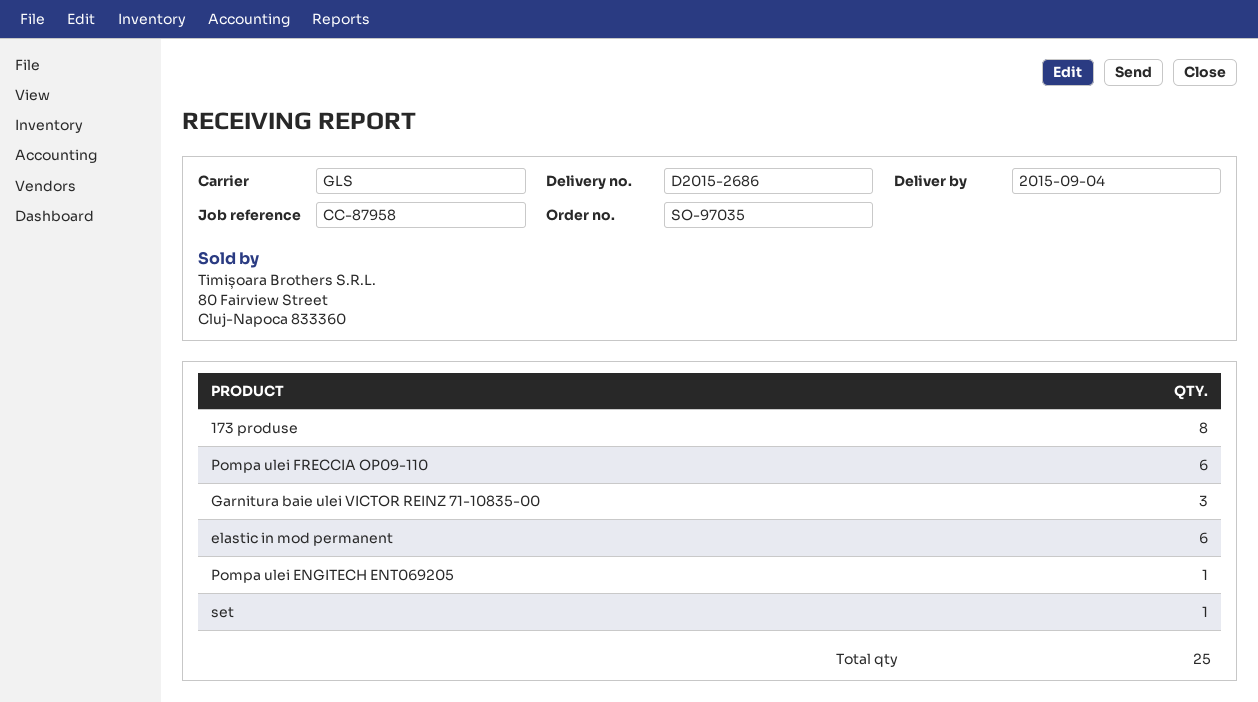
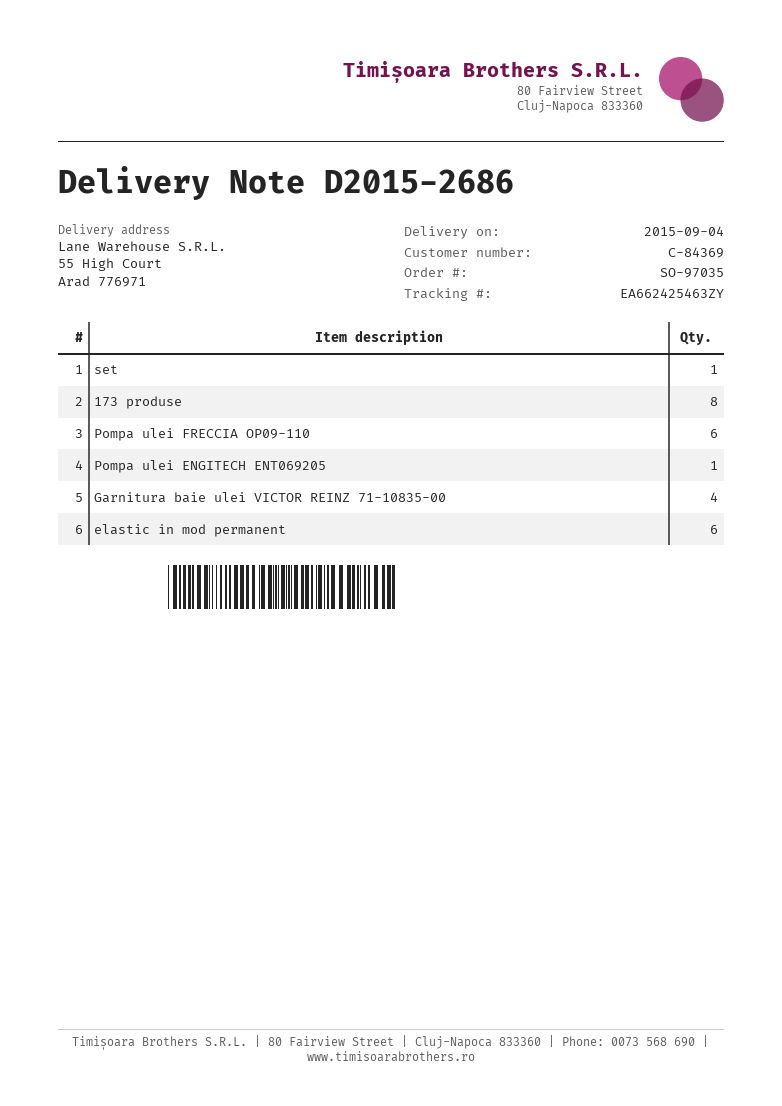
Garnitura baie ulei VICTOR REINZ 71-10835-00: 3 -> 4

